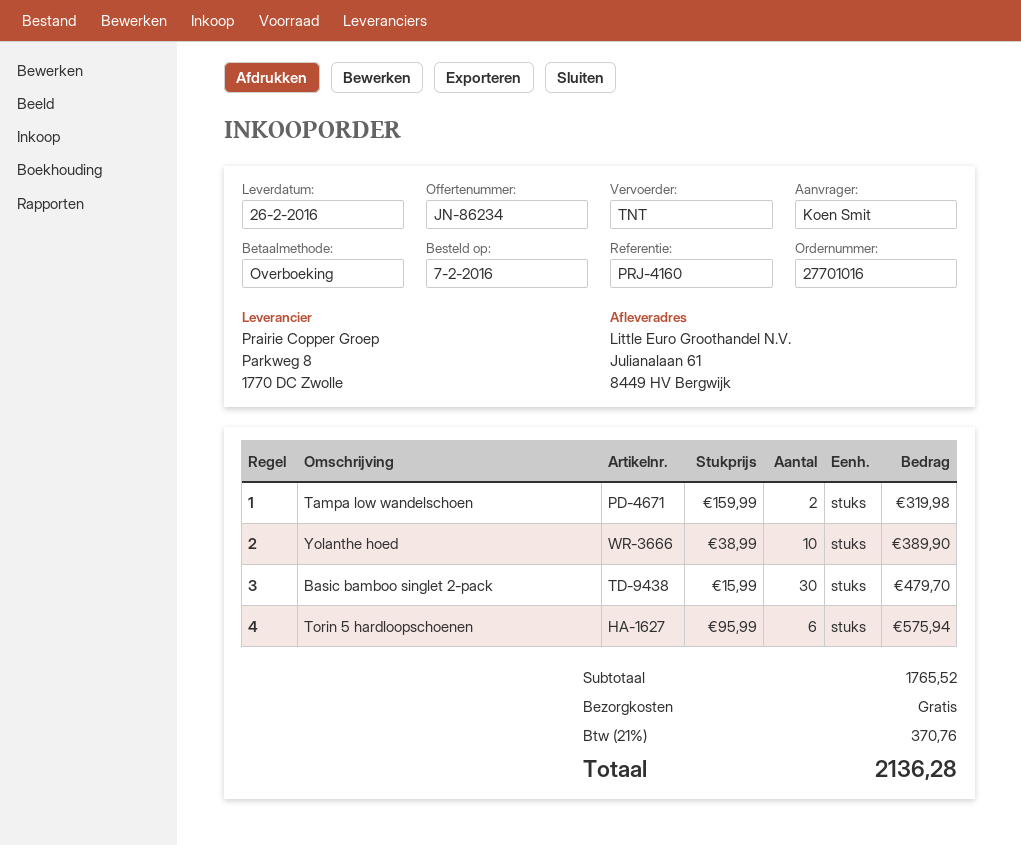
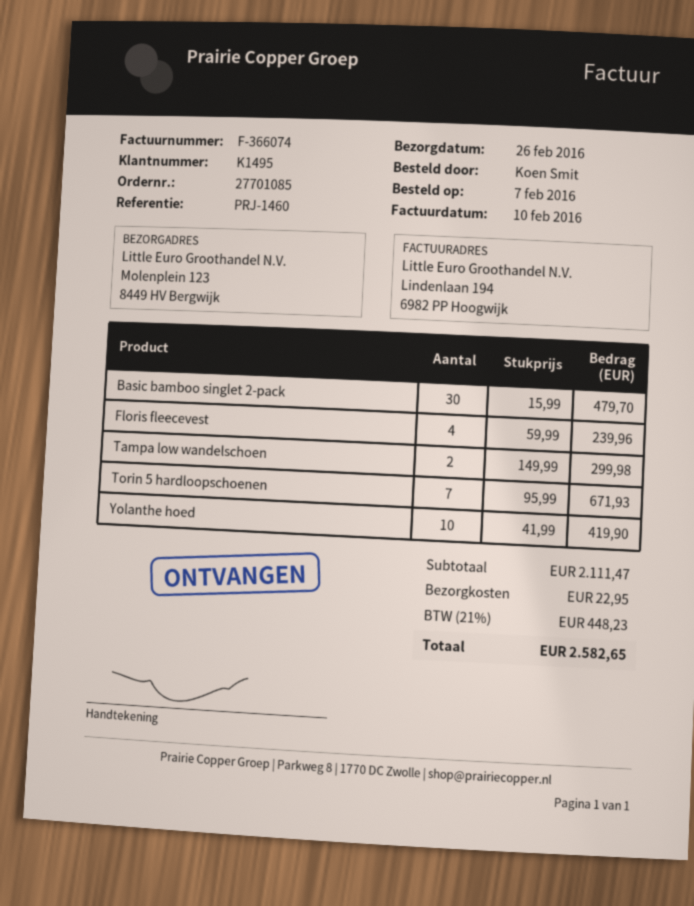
order number: 27701016 -> 27701085
reference: PRJ-4160 -> PRJ-1460
ship to: Julianalaan 61, 8449 HV Bergwijk -> Molenplein 123, 8449 HV Bergwijk
Tampa low wandelschoen: 2 x 159.99 = 319.98 -> 2 x 149.99 = 299.98
Yolanthe hoed: 10 x 38.99 = 389.90 -> 10 x 41.99 = 419.90
Torin 5 hardloopschoenen: 6 x 95.99 = 575.94 -> 7 x 95.99 = 671.93
Floris fleecevest: none -> 4 x 59.99 = 239.96
subtotal: 1765.52 -> 2111.47
shipping: 0.00 -> 22.95
tax: 21% = 370.76 -> 21% = 448.23
total: 2136.28 -> 2582.65

